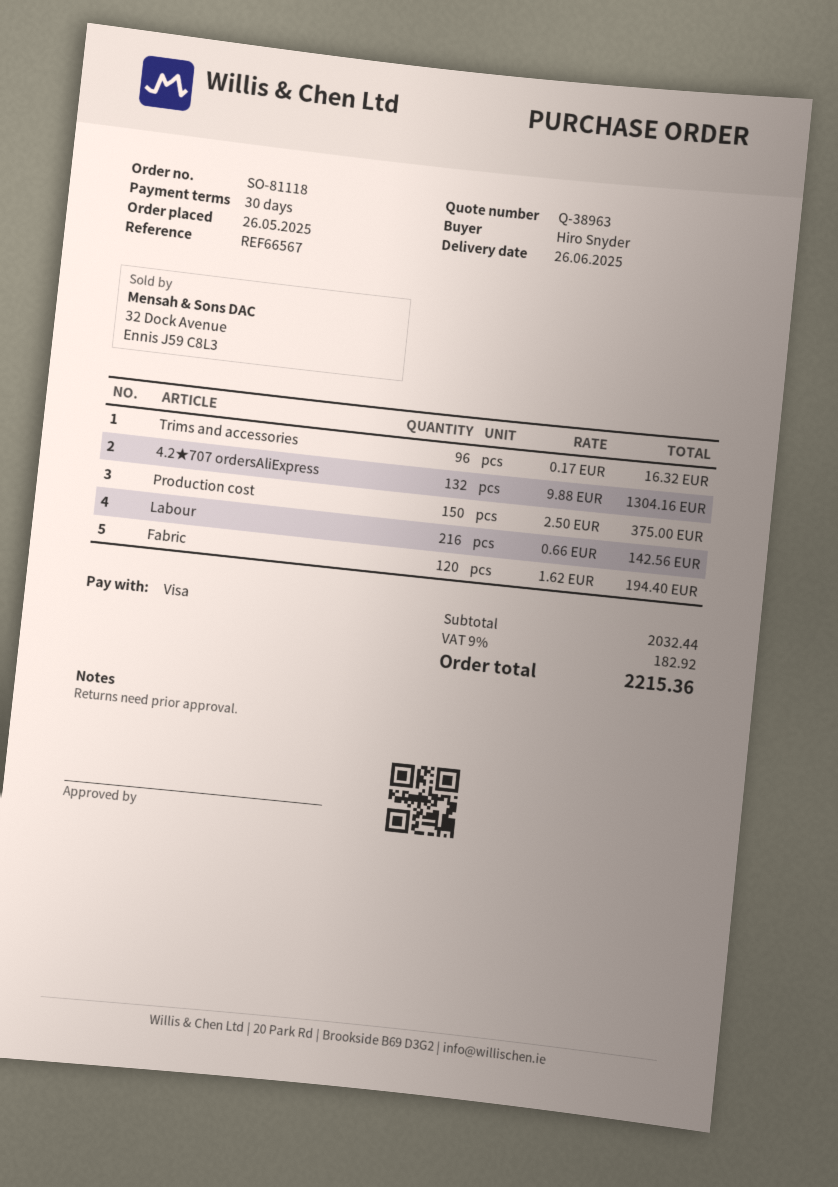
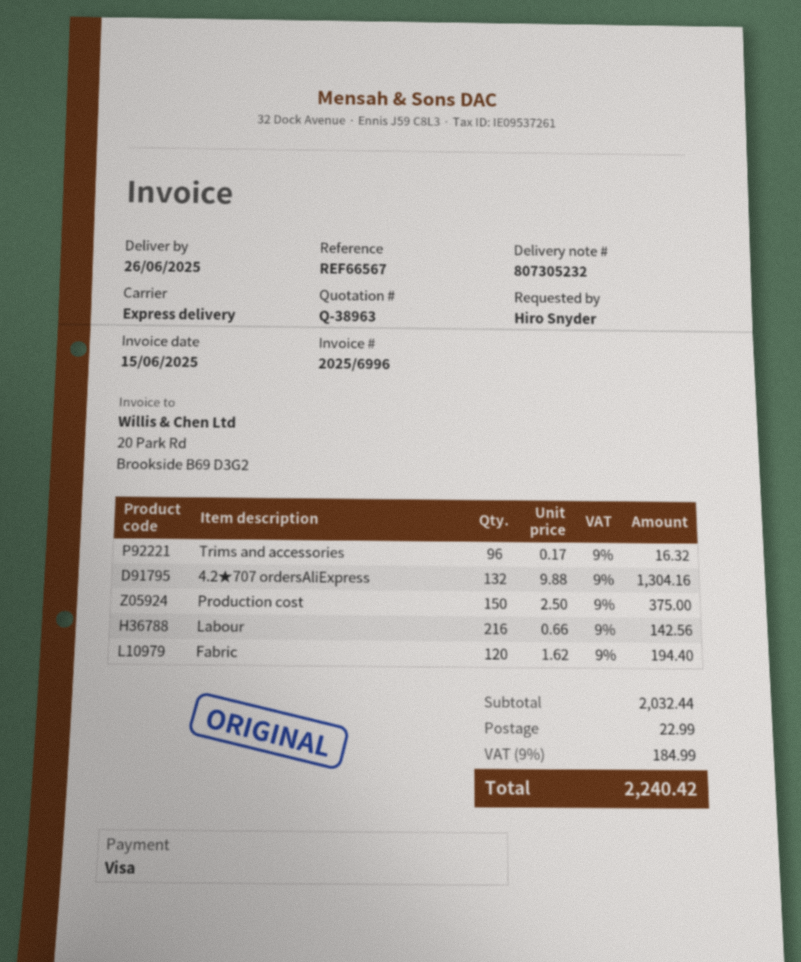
shipping: none -> 22.99
tax: 9% = 182.92 -> 9% = 184.99
total: 2215.36 -> 2240.42

